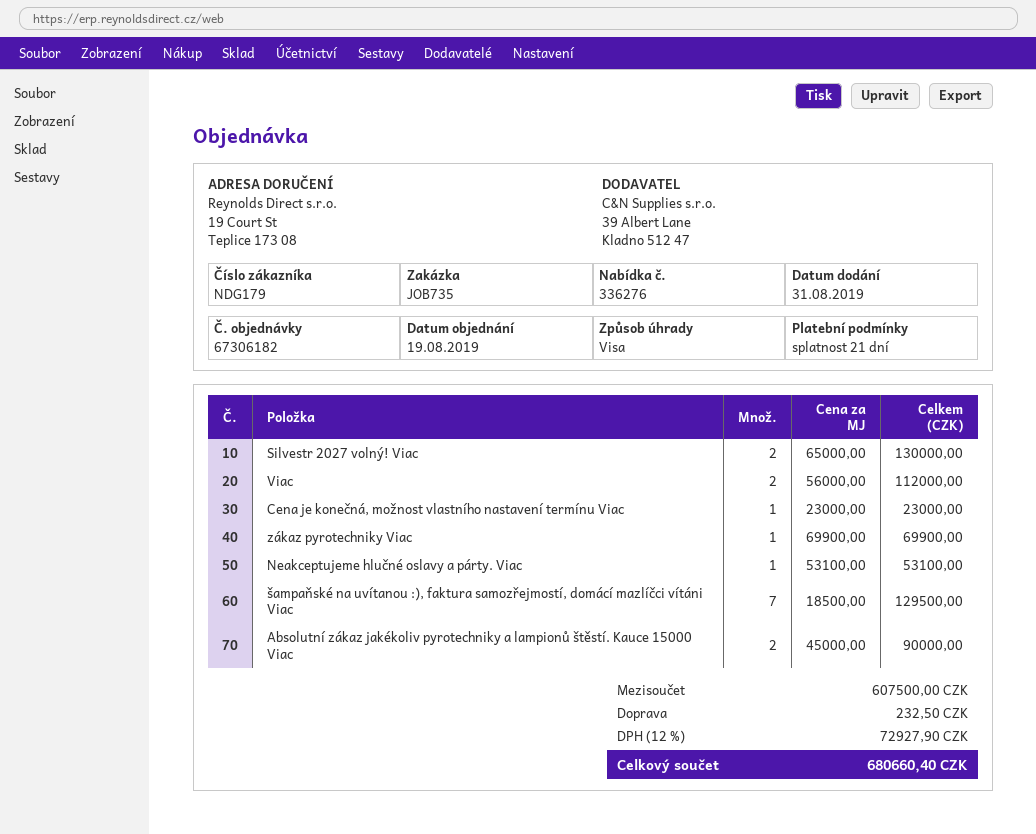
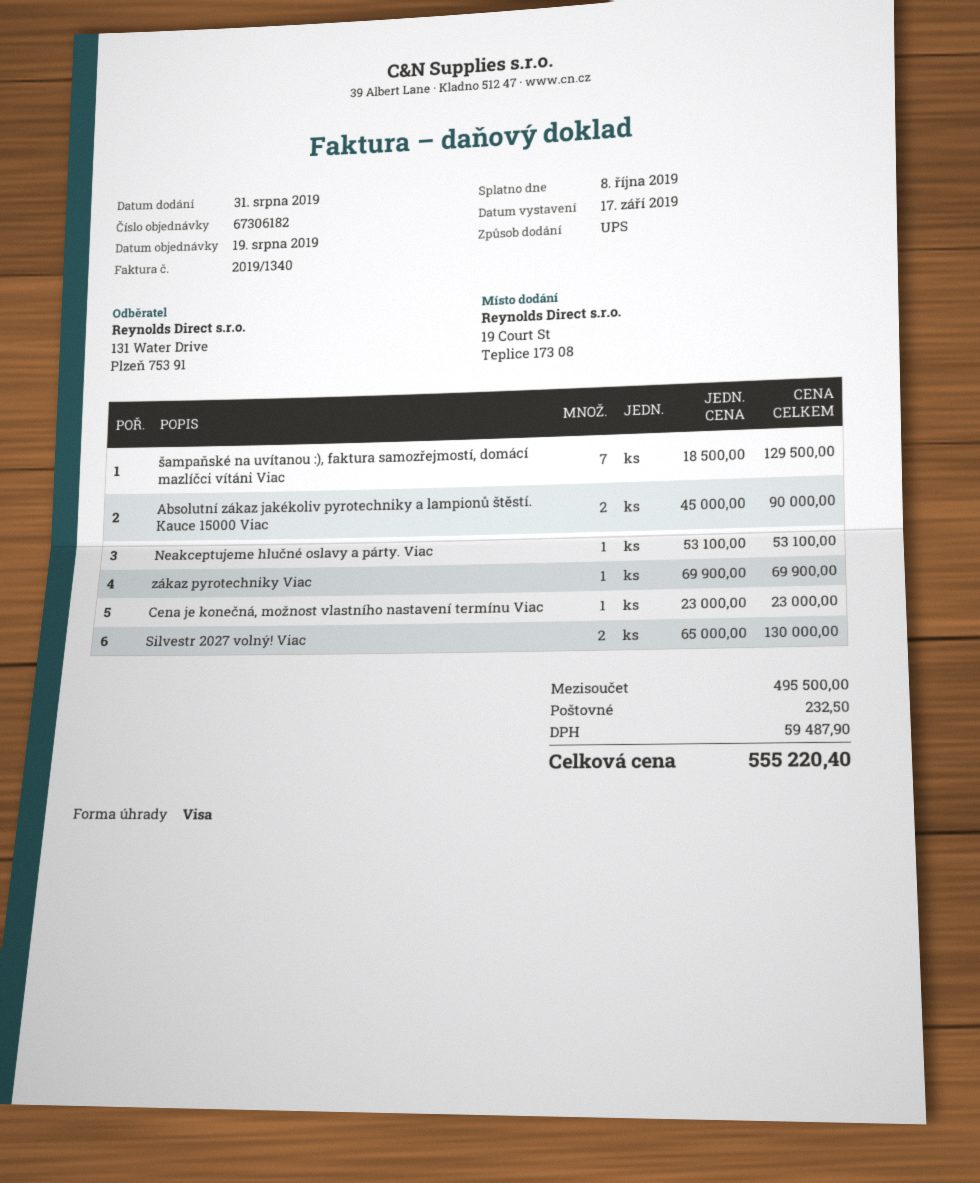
Viac: 2 x 56000.00 = 112000.00 -> none
subtotal: 607500.00 -> 495500.00
tax: 72927.90 -> 59487.90
total: 680660.40 -> 555220.40

